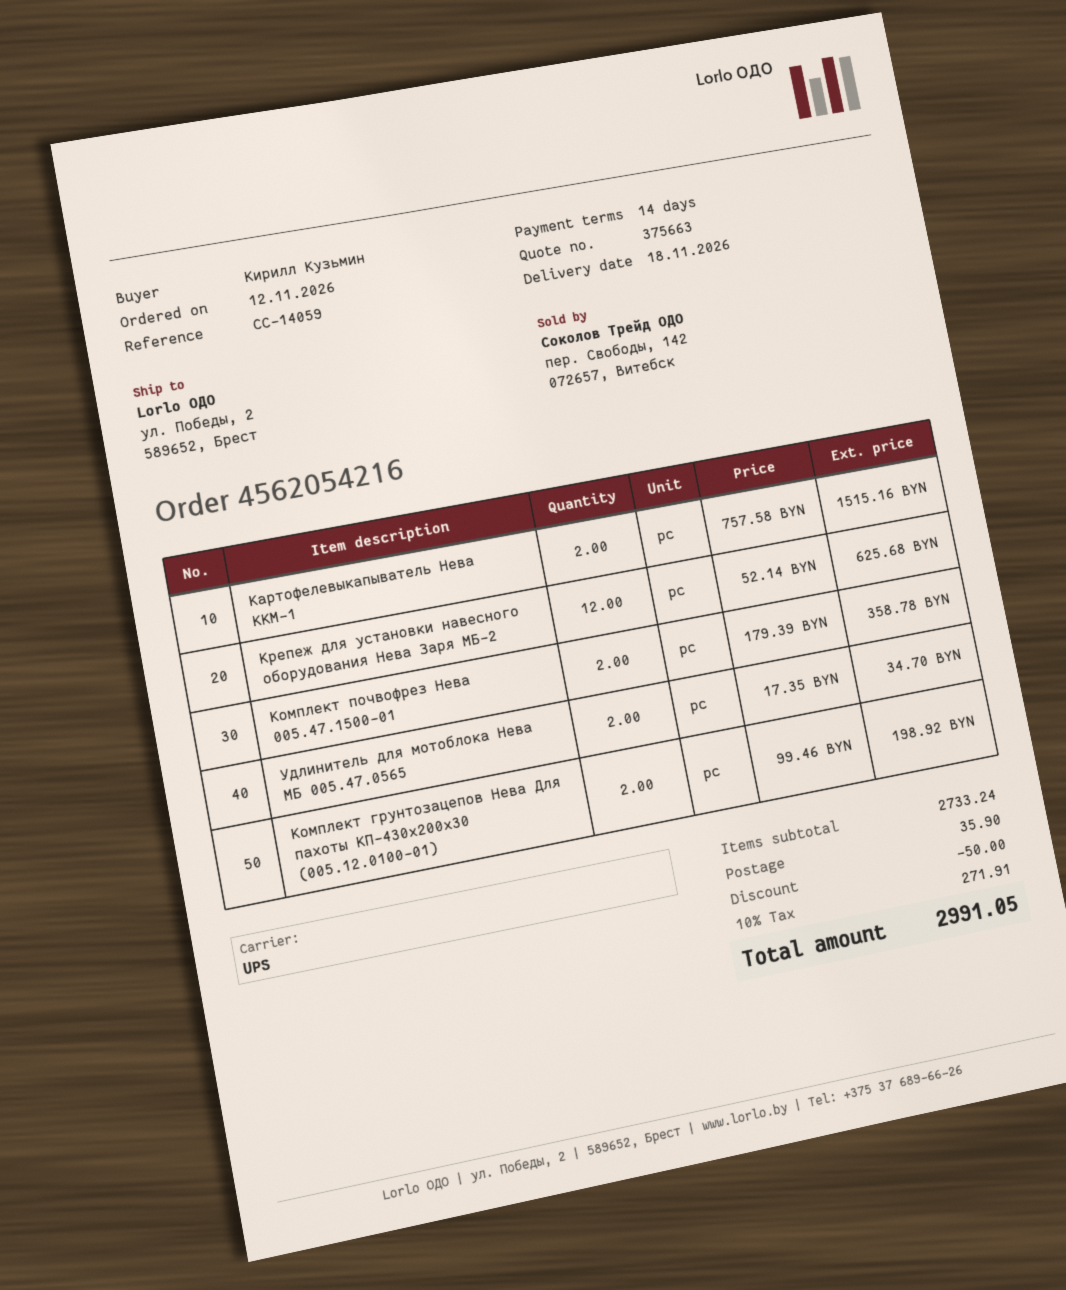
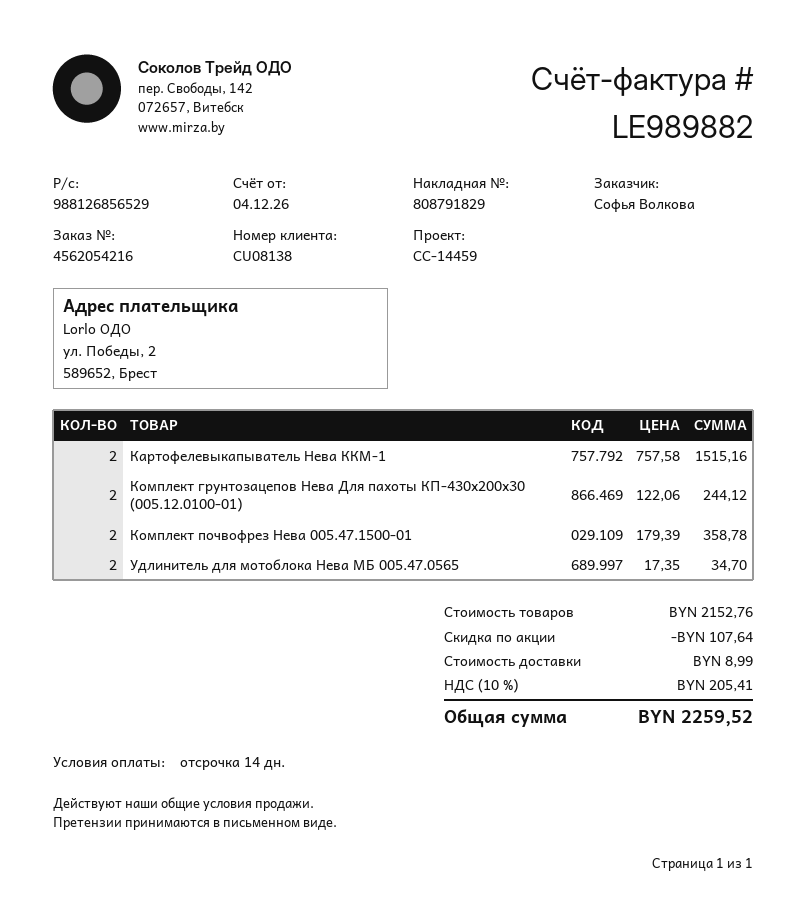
reference: CC-14059 -> CC-14459
ordered by: Кирилл Кузьмин -> Софья Волкова
Крепеж для установки навесного оборудования Нева Заря МБ-2: 12 x 52.14 = 625.68 -> none
Комплект грунтозацепов Нева Для пахоты КП-430x200x30 (005.12.0100-01): 2 x 99.46 = 198.92 -> 2 x 122.06 = 244.12
subtotal: 2733.24 -> 2152.76
discount: 50.00 -> 107.64
shipping: 35.90 -> 8.99
tax: 10% = 271.91 -> 10% = 205.41
total: 2991.05 -> 2259.52

